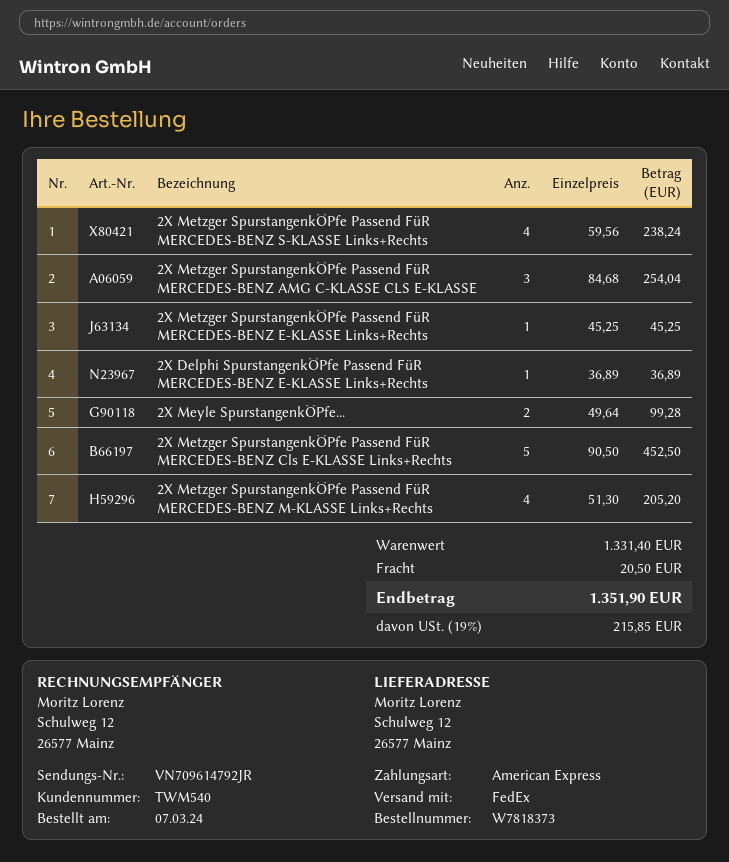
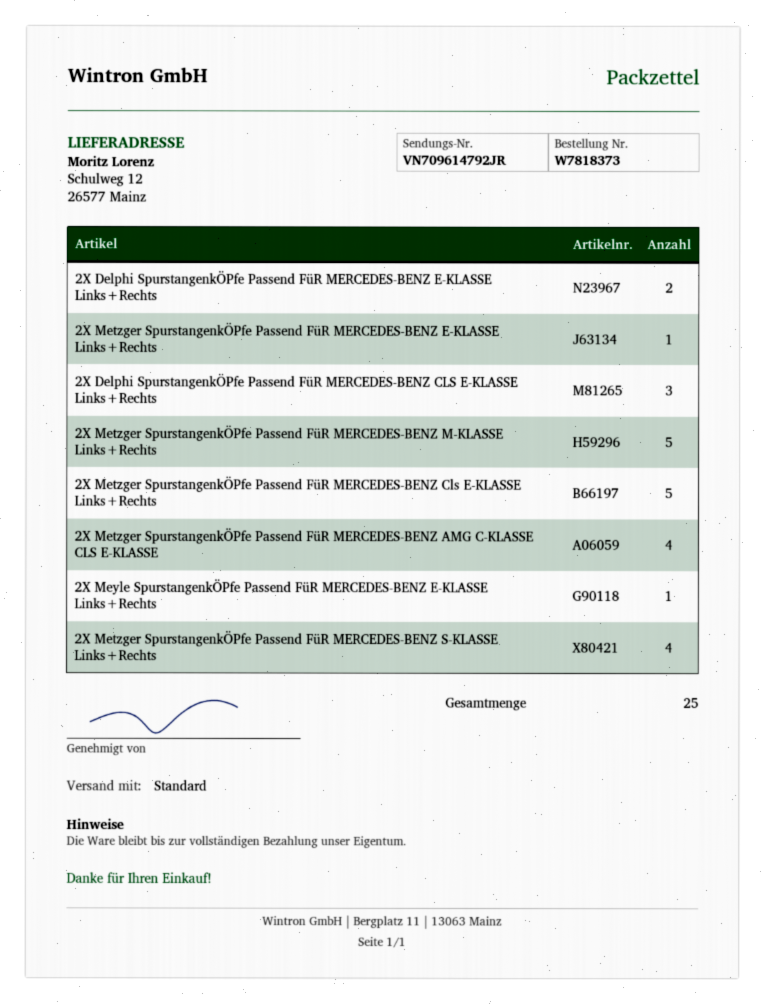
shipping method: FedEx -> standard
2X Metzger SpurstangenkÖPfe Passend FüR MERCEDES-BENZ AMG C-KLASSE CLS E-KLASSE: 3 -> 4
2X Delphi SpurstangenkÖPfe Passend FüR MERCEDES-BENZ E-KLASSE Links+Rechts: 1 -> 2
2X Meyle SpurstangenkÖPfe...: 2 -> 1
2X Metzger SpurstangenkÖPfe Passend FüR MERCEDES-BENZ M-KLASSE Links+Rechts: 4 -> 5
2X Delphi SpurstangenkÖPfe Passend FüR MERCEDES-BENZ CLS E-KLASSE Links+Rechts: none -> 3

